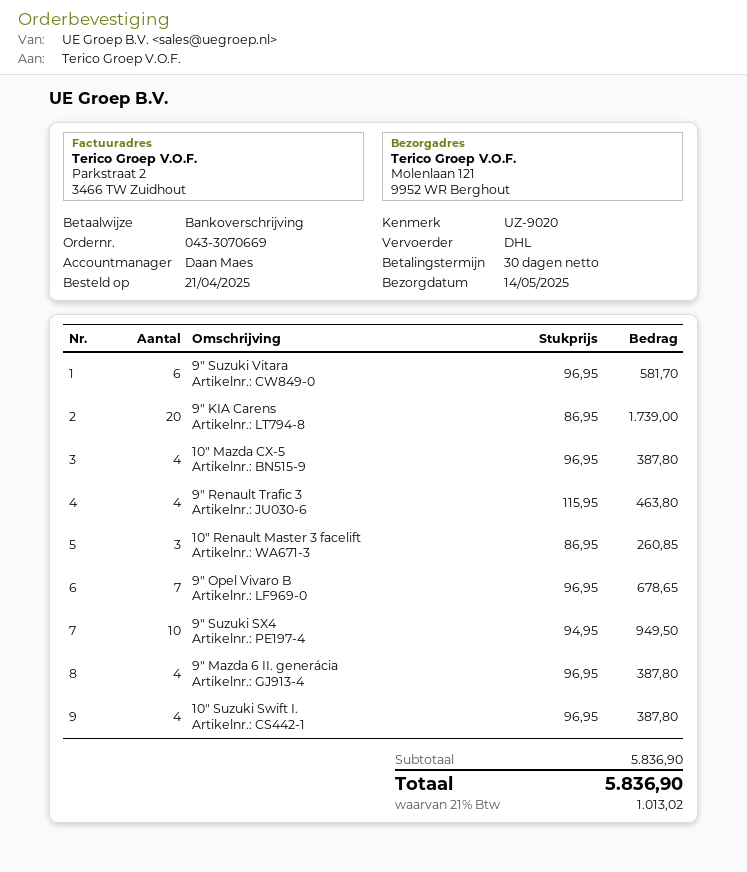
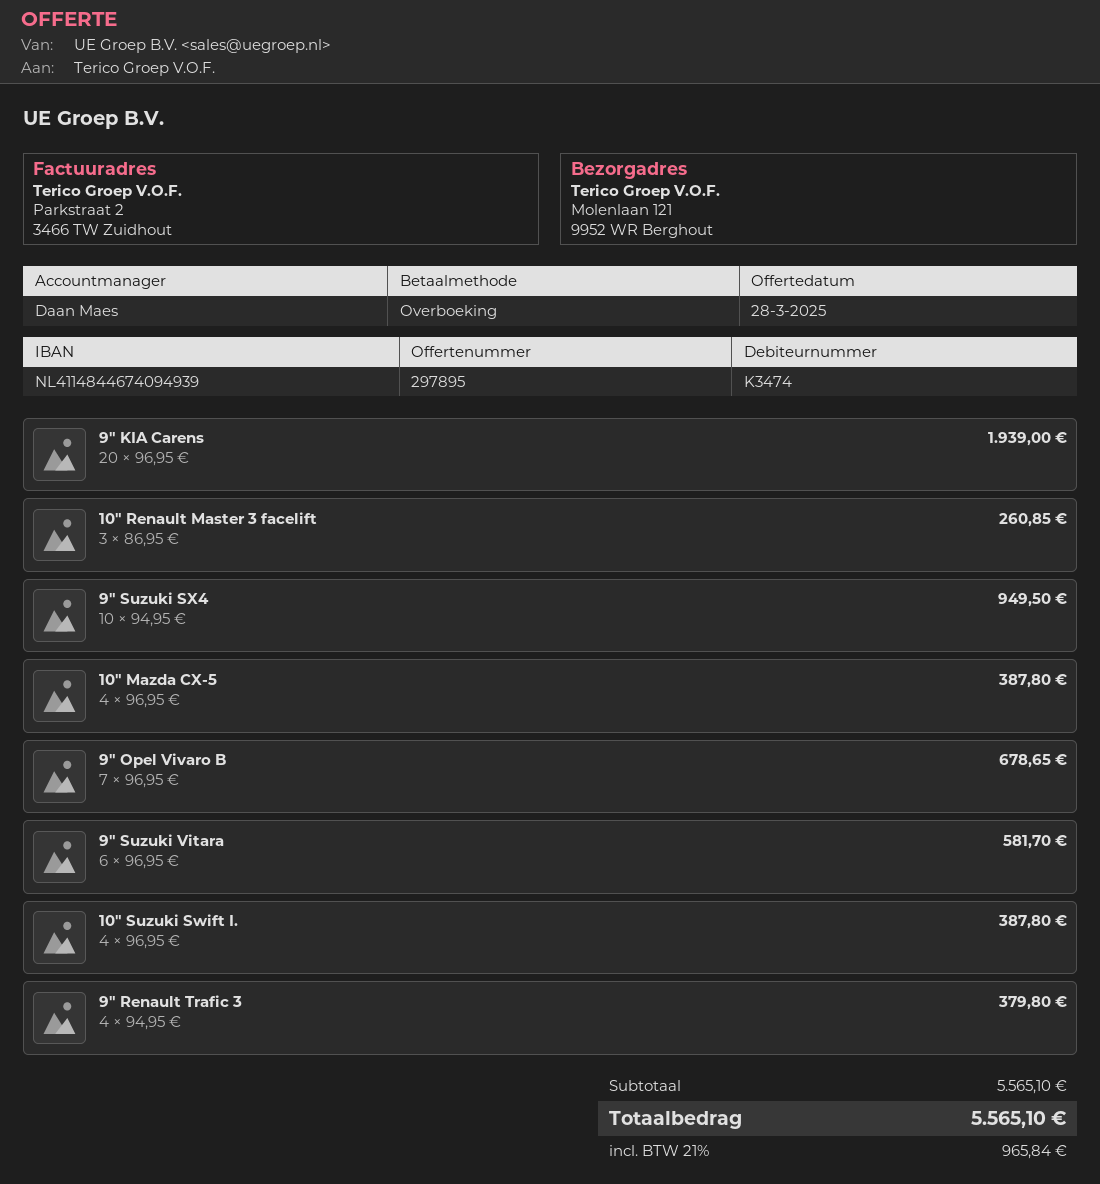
9" KIA Carens: 20 x 86.95 = 1739.00 -> 20 x 96.95 = 1939.00
9" Renault Trafic 3: 4 x 115.95 = 463.80 -> 4 x 94.95 = 379.80
9" Mazda 6 II. generácia: 4 x 96.95 = 387.80 -> none
subtotal: 5836.90 -> 5565.10
tax: 21% = 1013.02 -> 21% = 965.84
total: 5836.90 -> 5565.10

